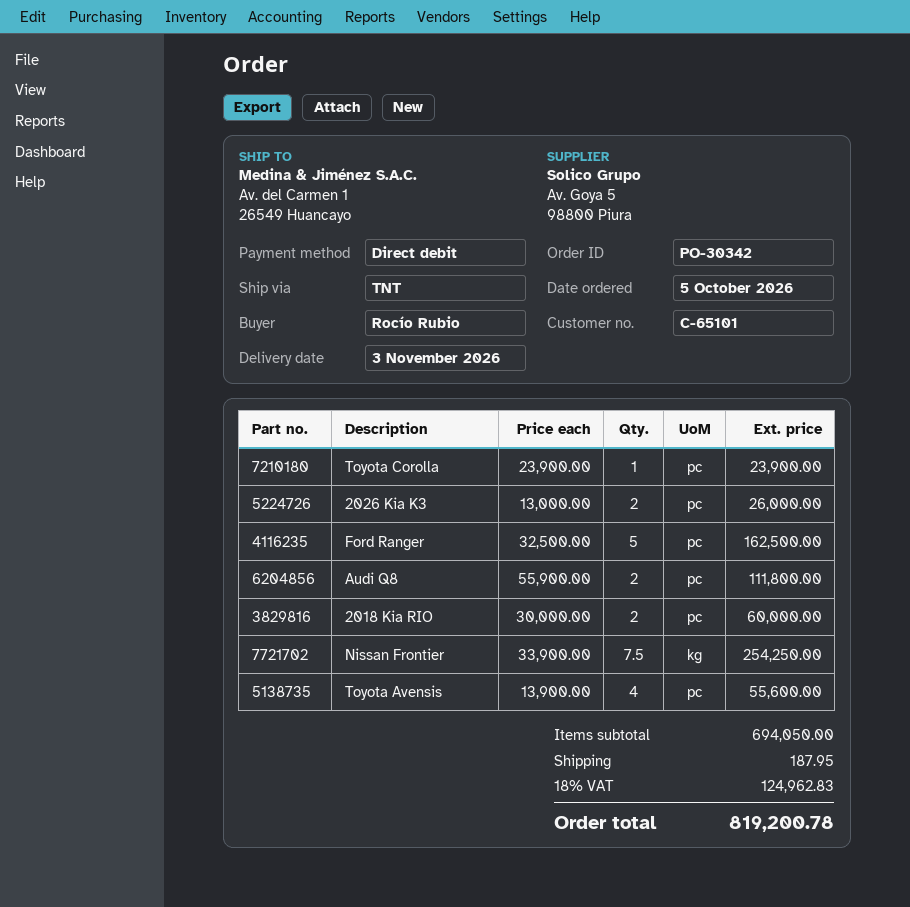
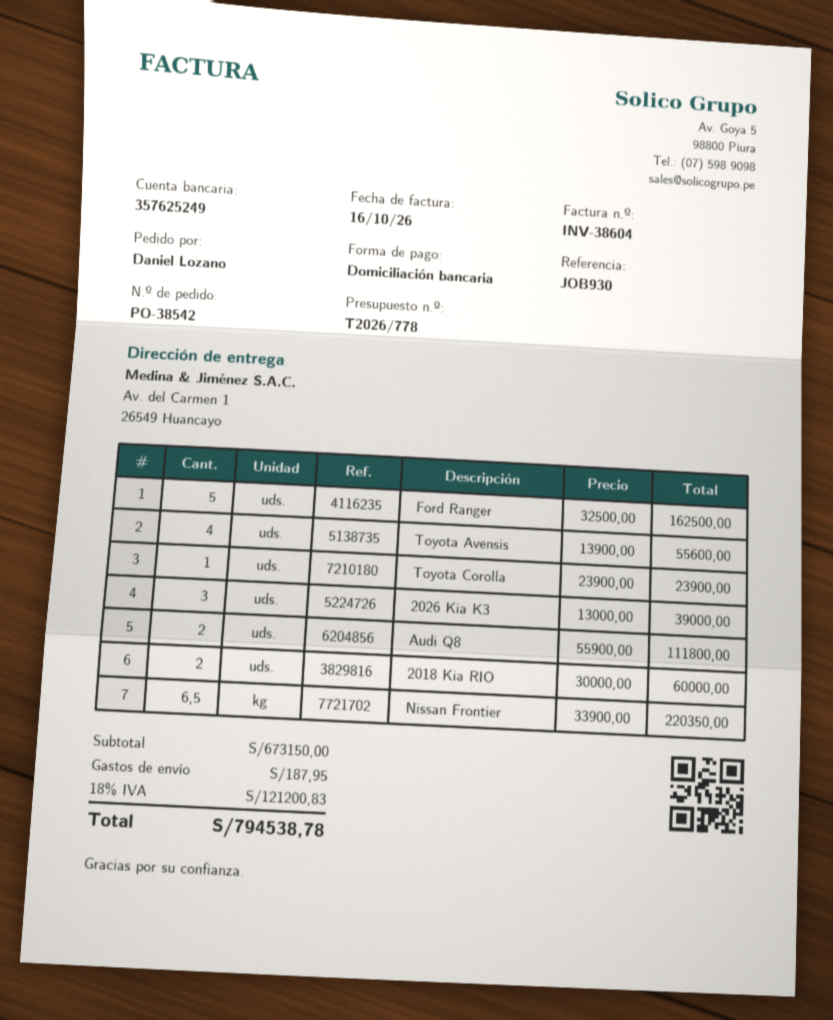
order number: PO-30342 -> PO-38542
ordered by: Rocío Rubio -> Daniel Lozano
2026 Kia K3: 2 x 13000.00 = 26000.00 -> 3 x 13000.00 = 39000.00
Nissan Frontier: 7.5 x 33900.00 = 254250.00 -> 6.5 x 33900.00 = 220350.00
subtotal: 694050.00 -> 673150.00
tax: 18% = 124962.83 -> 18% = 121200.83
total: 819200.78 -> 794538.78

